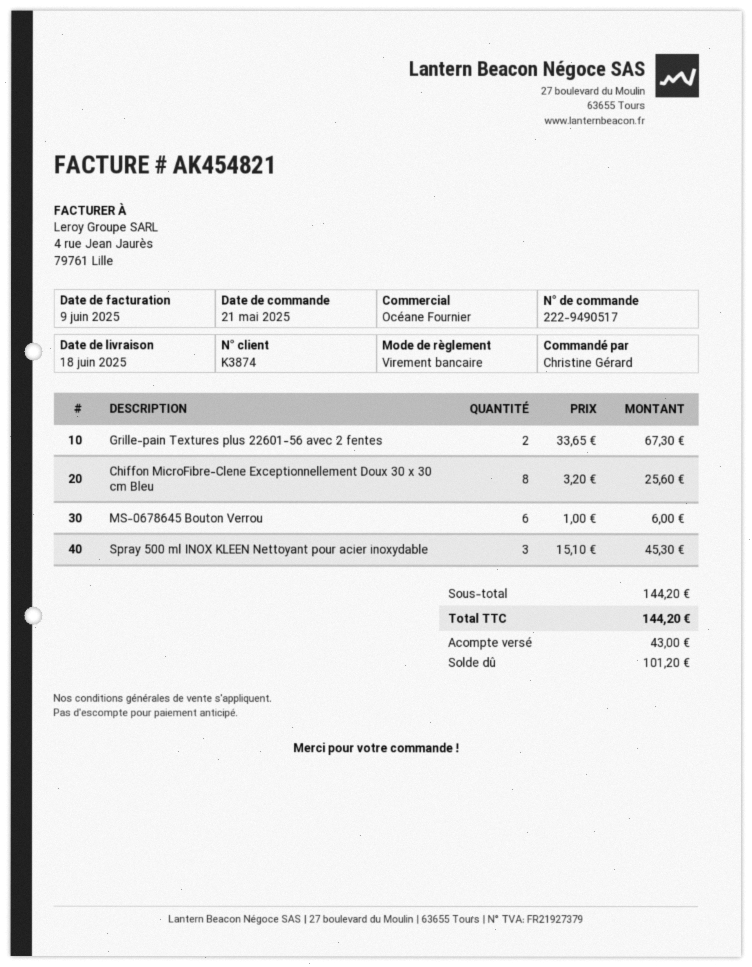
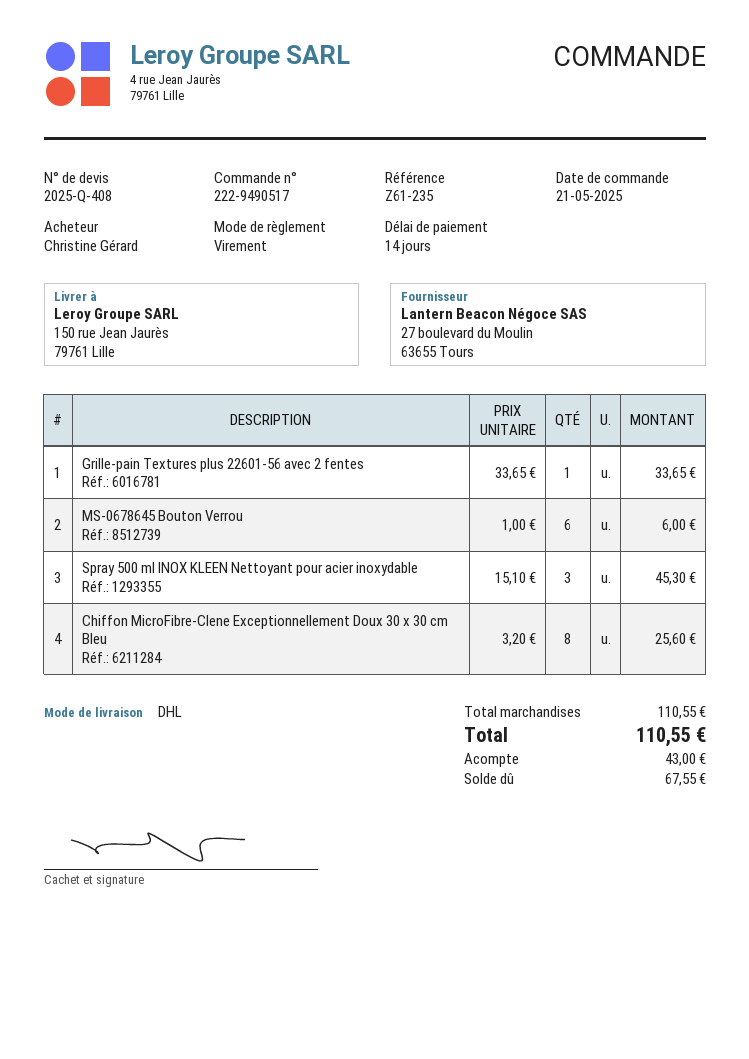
Grille-pain Textures plus 22601-56 avec 2 fentes: 2 x 33.65 = 67.30 -> 1 x 33.65 = 33.65
subtotal: 144.20 -> 110.55
total: 144.20 -> 110.55
balance: 101.20 -> 67.55

